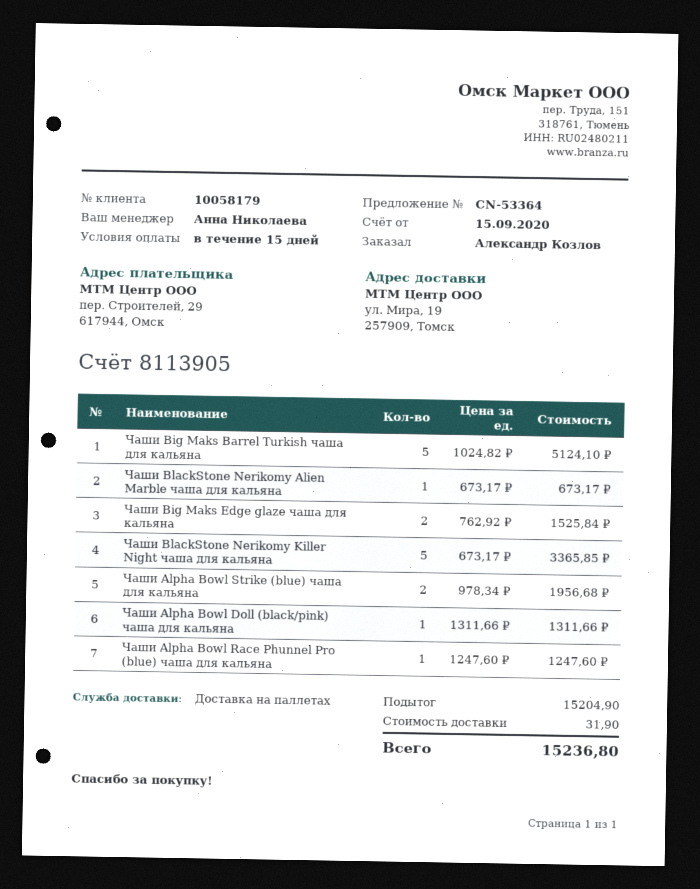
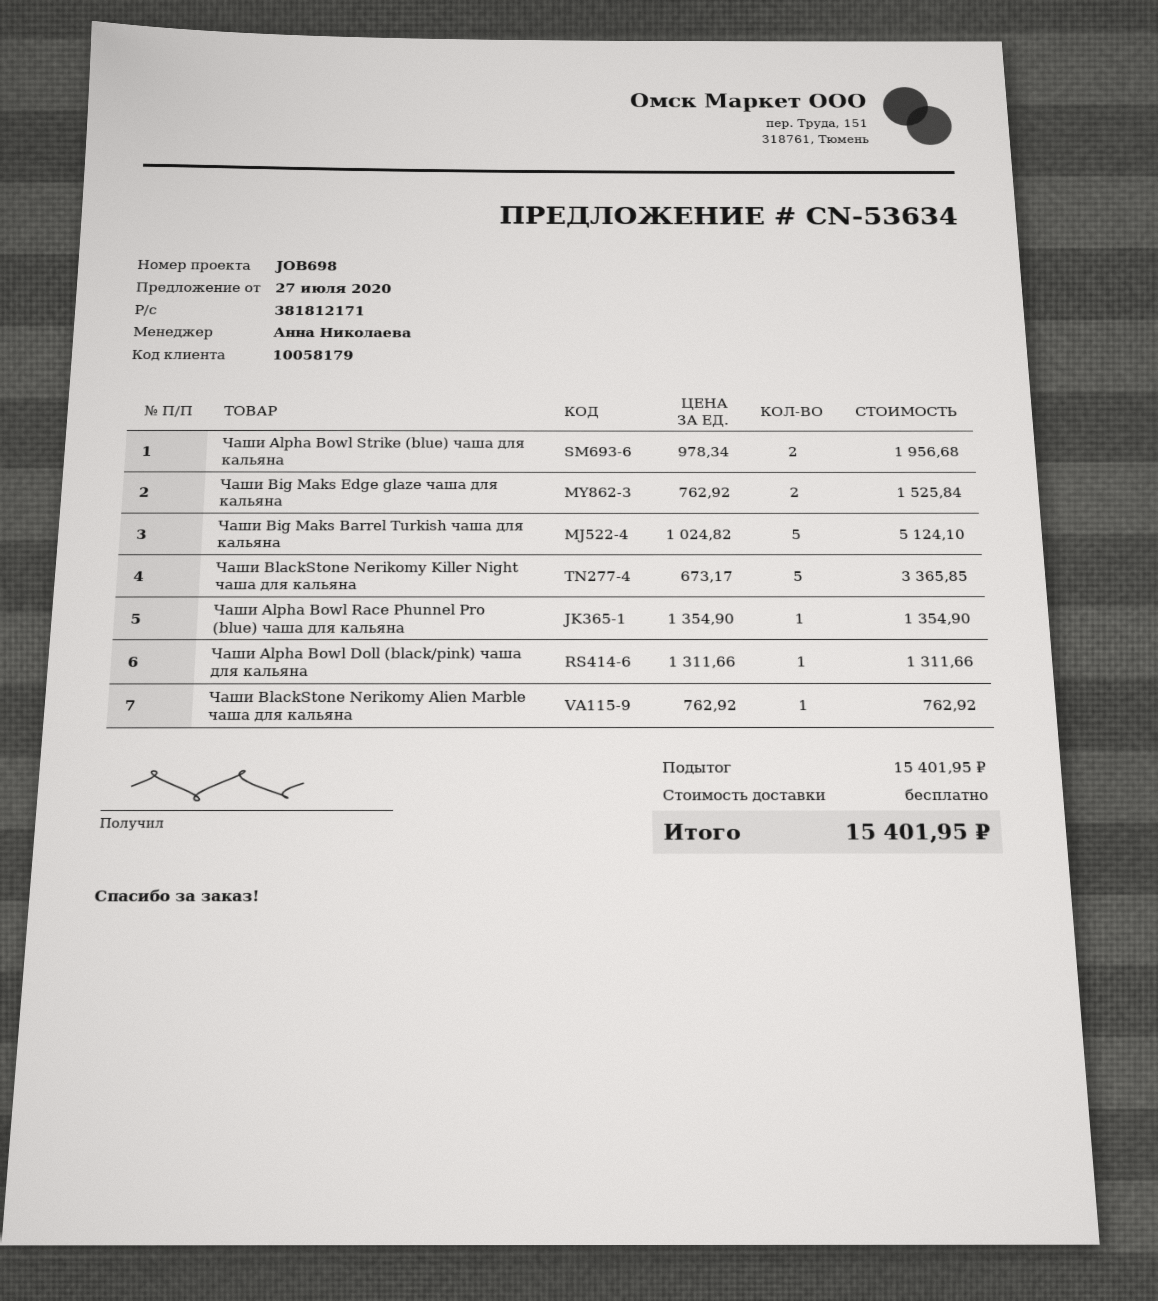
quote number: CN-53364 -> CN-53634
Чаши BlackStone Nerikomy Alien Marble чаша для кальяна: 1 x 673.17 = 673.17 -> 1 x 762.92 = 762.92
Чаши Alpha Bowl Race Phunnel Pro (blue) чаша для кальяна: 1 x 1247.60 = 1247.60 -> 1 x 1354.90 = 1354.90
subtotal: 15204.90 -> 15401.95
shipping: 31.90 -> 0.00
total: 15236.80 -> 15401.95

